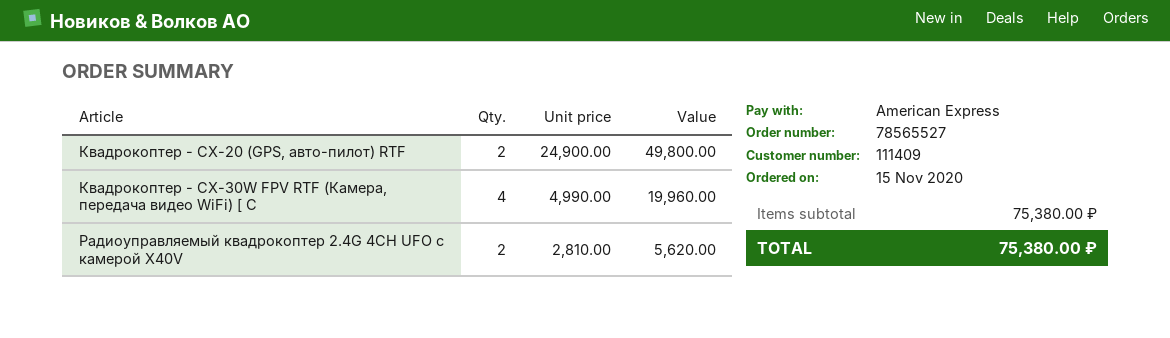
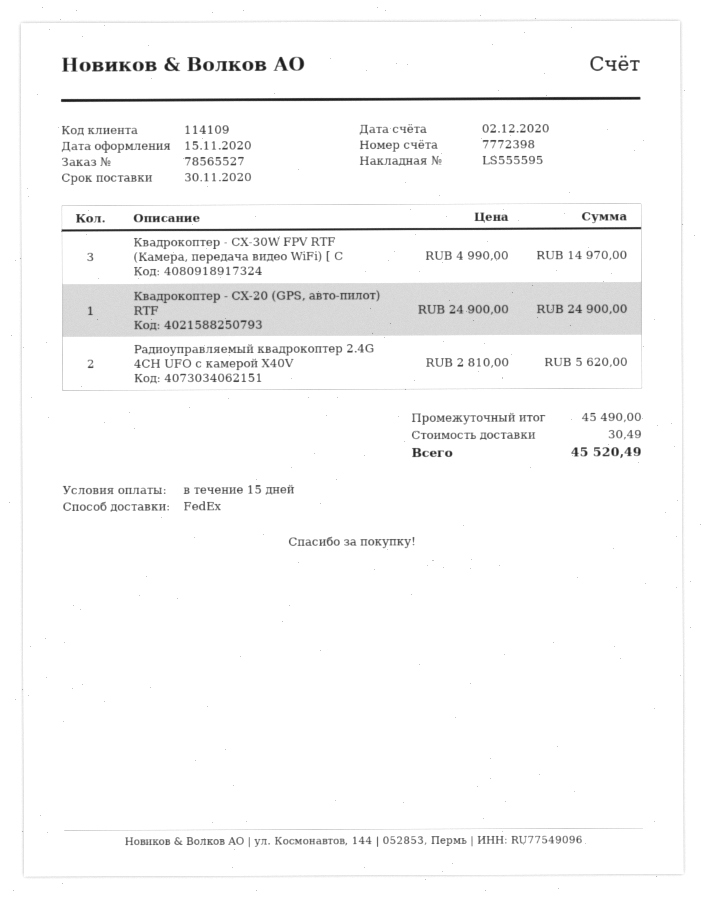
customer number: 111409 -> 114109
Квадрокоптер - CX-20 (GPS, авто-пилот) RTF: 2 x 24900.00 = 49800.00 -> 1 x 24900.00 = 24900.00
Квадрокоптер - CX-30W FPV RTF (Камера, передача видео WiFi) [ C: 4 x 4990.00 = 19960.00 -> 3 x 4990.00 = 14970.00
subtotal: 75380.00 -> 45490.00
shipping: none -> 30.49
total: 75380.00 -> 45520.49

